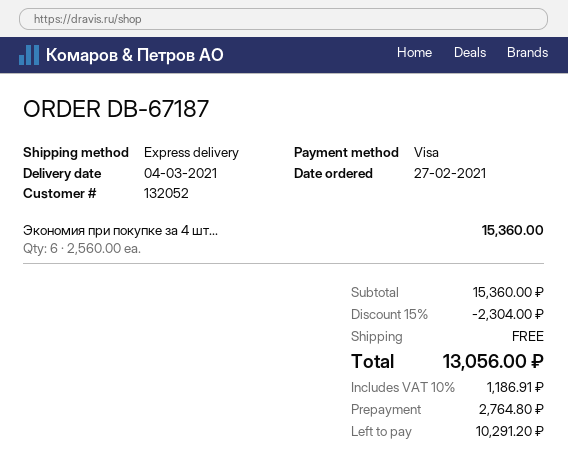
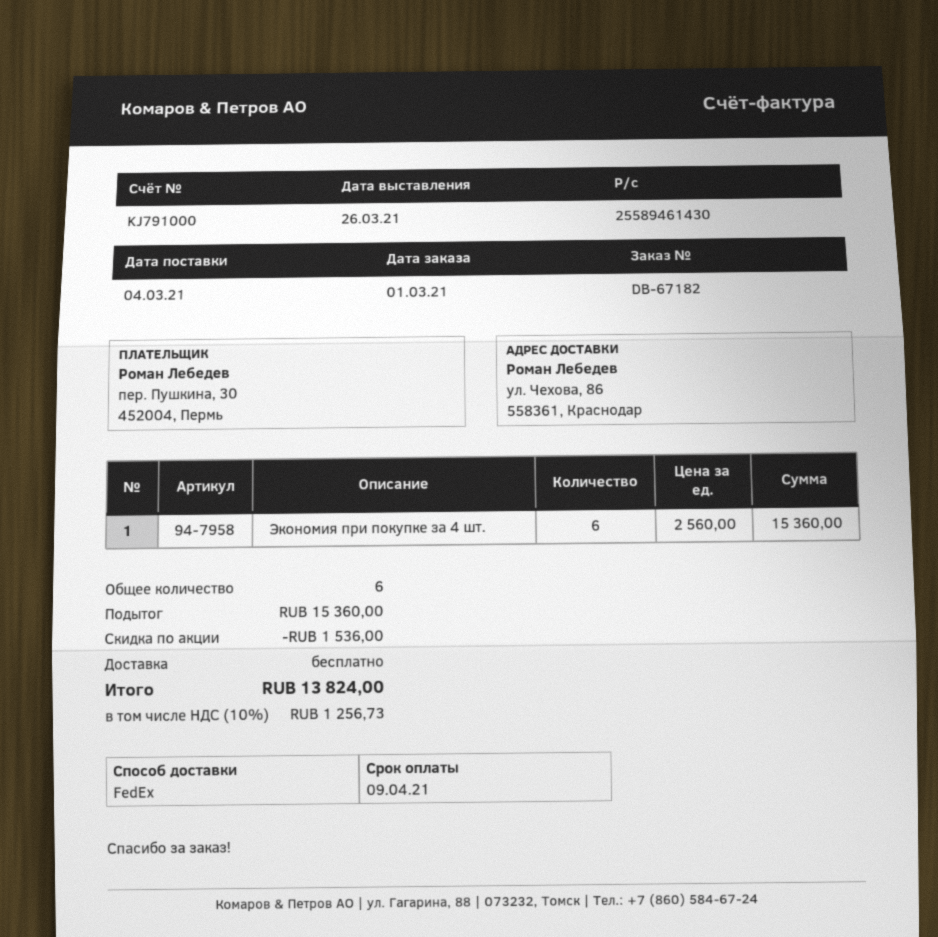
order number: DB-67187 -> DB-67182
order date: 2021-02-27 -> 2021-03-01
shipping method: express -> FedEx
discount: 2304.00 -> 1536.00
tax: 10% = 1186.91 -> 10% = 1256.73
total: 13056.00 -> 13824.00

